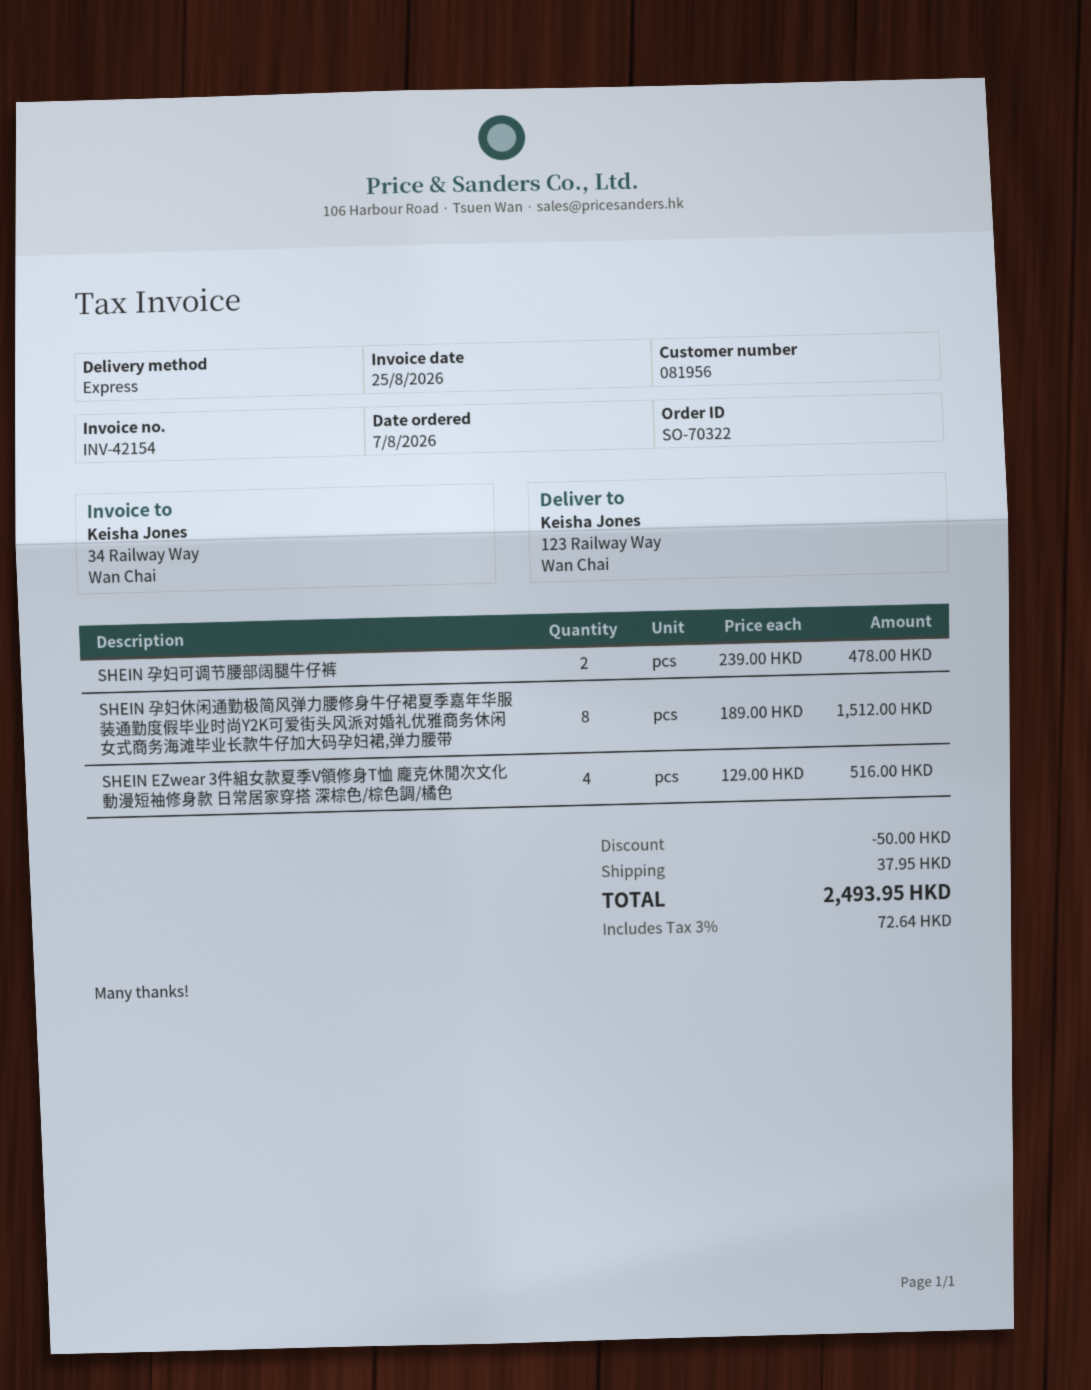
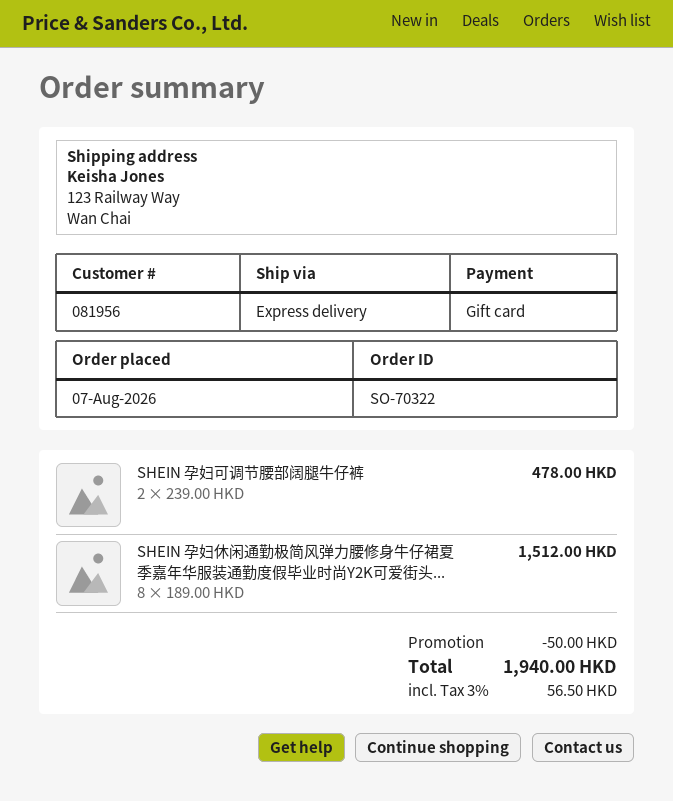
SHEIN EZwear 3件組女款夏季V領修身T恤 龐克休閒次文化動漫短袖修身款 日常居家穿搭 深棕色/棕色調/橘色: 4 x 129.00 = 516.00 -> none
shipping: 37.95 -> none
tax: 3% = 72.64 -> 3% = 56.50
total: 2493.95 -> 1940.00

